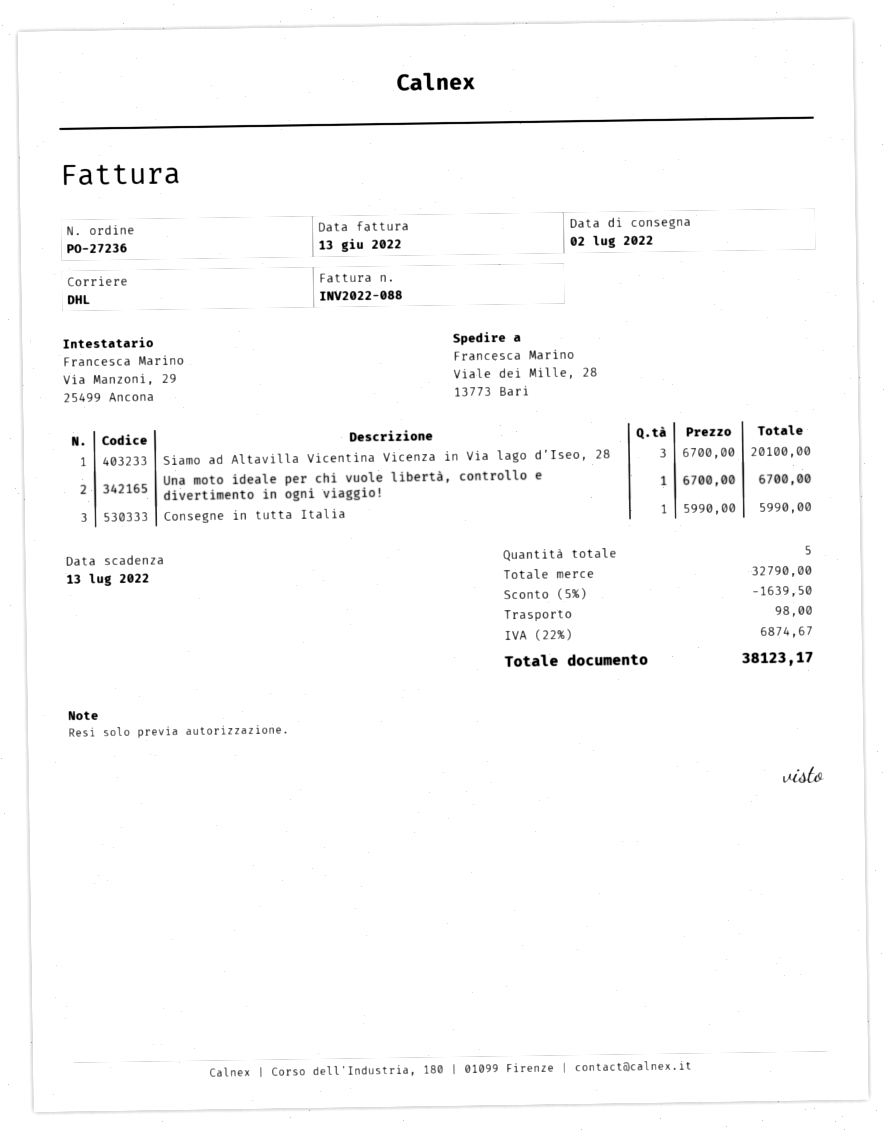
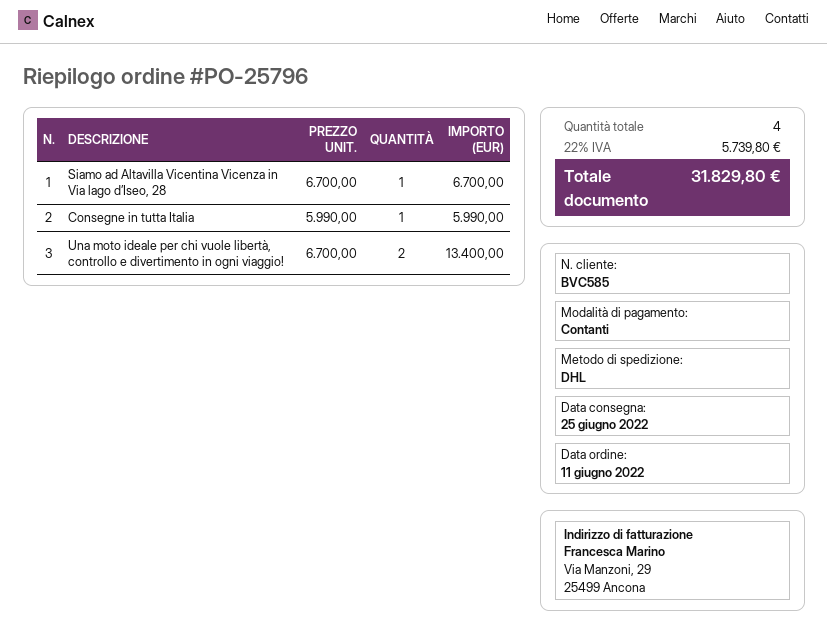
order number: PO-27236 -> PO-25796
delivery date: 2022-07-02 -> 2022-06-25
Siamo ad Altavilla Vicentina Vicenza in Via lago d’Iseo, 28: 3 x 6700.00 = 20100.00 -> 1 x 6700.00 = 6700.00
Una moto ideale per chi vuole libertà, controllo e divertimento in ogni viaggio!: 1 x 6700.00 = 6700.00 -> 2 x 6700.00 = 13400.00
total quantity: 5 -> 4
discount: 5% = 1639.50 -> none
shipping: 98.00 -> none
tax: 22% = 6874.67 -> 22% = 5739.80
total: 38123.17 -> 31829.80

